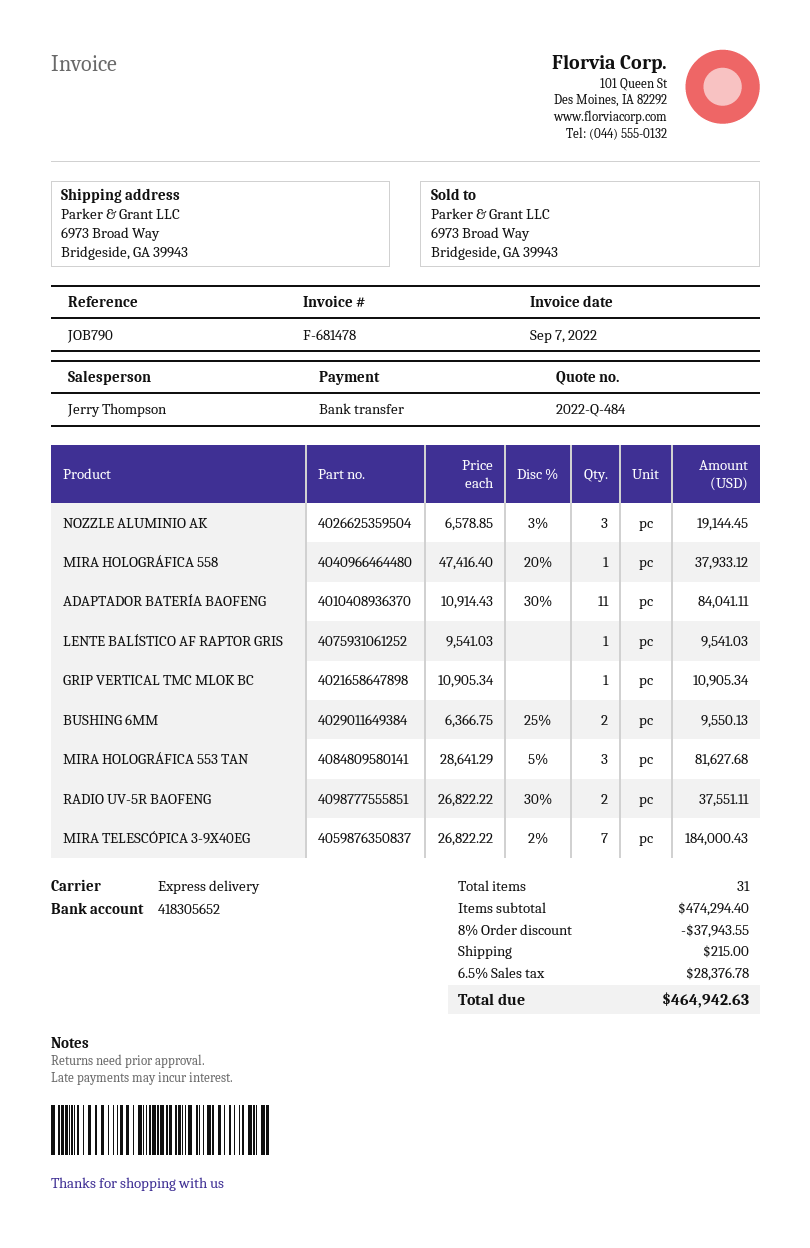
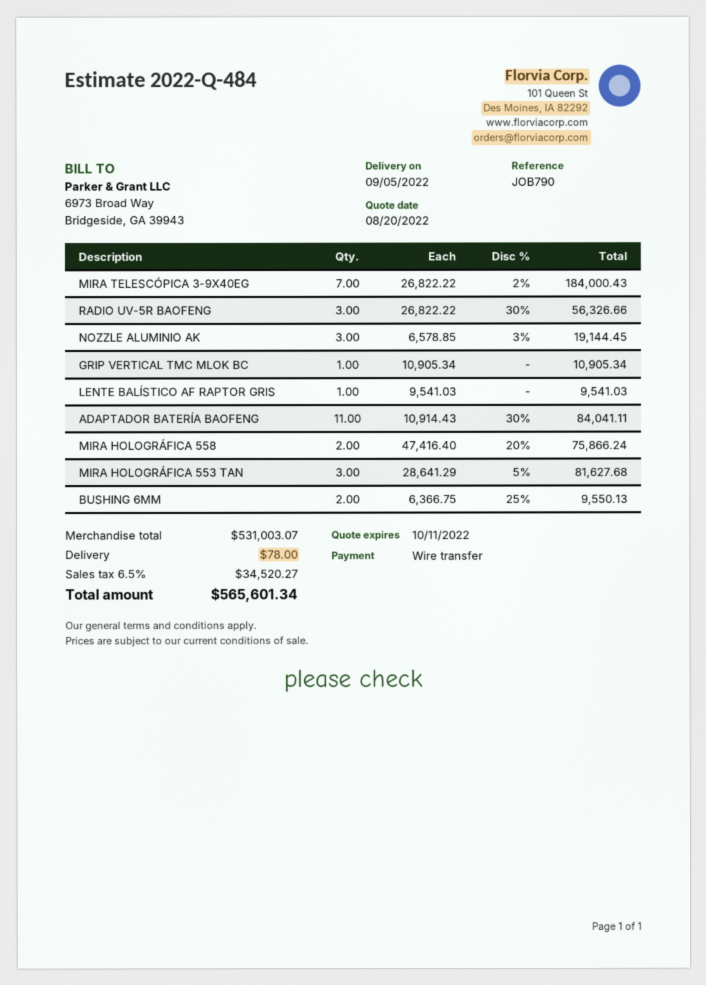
MIRA HOLOGRÁFICA 558: 1 x 47416.40 - 20% = 37933.12 -> 2 x 47416.40 - 20% = 75866.24
RADIO UV-5R BAOFENG: 2 x 26822.22 - 30% = 37551.11 -> 3 x 26822.22 - 30% = 56326.66
subtotal: 474294.40 -> 531003.07
discount: 8% = 37943.55 -> none
shipping: 215.00 -> 78.00
tax: 6.5% = 28376.78 -> 6.5% = 34520.27
total: 464942.63 -> 565601.34

